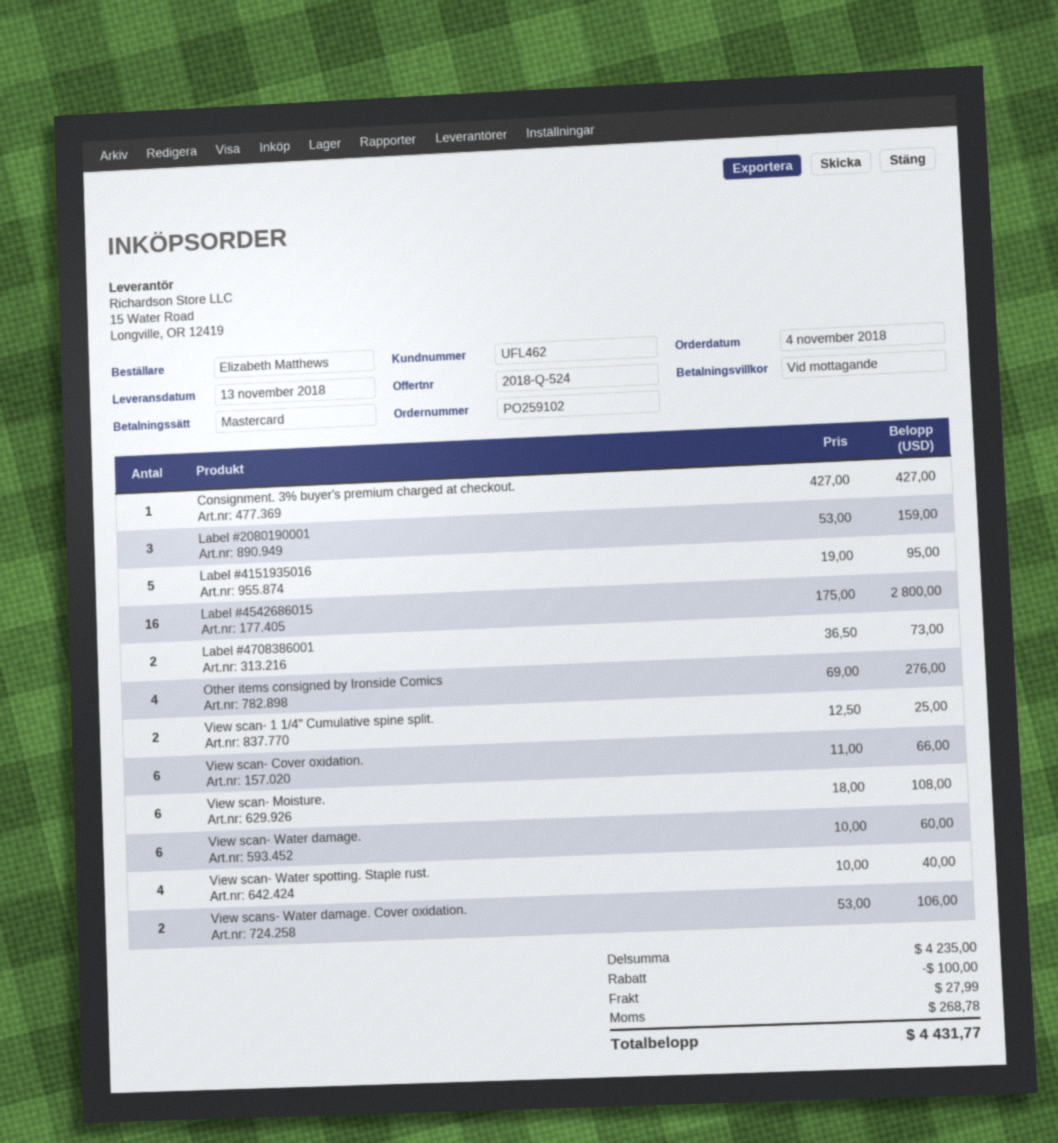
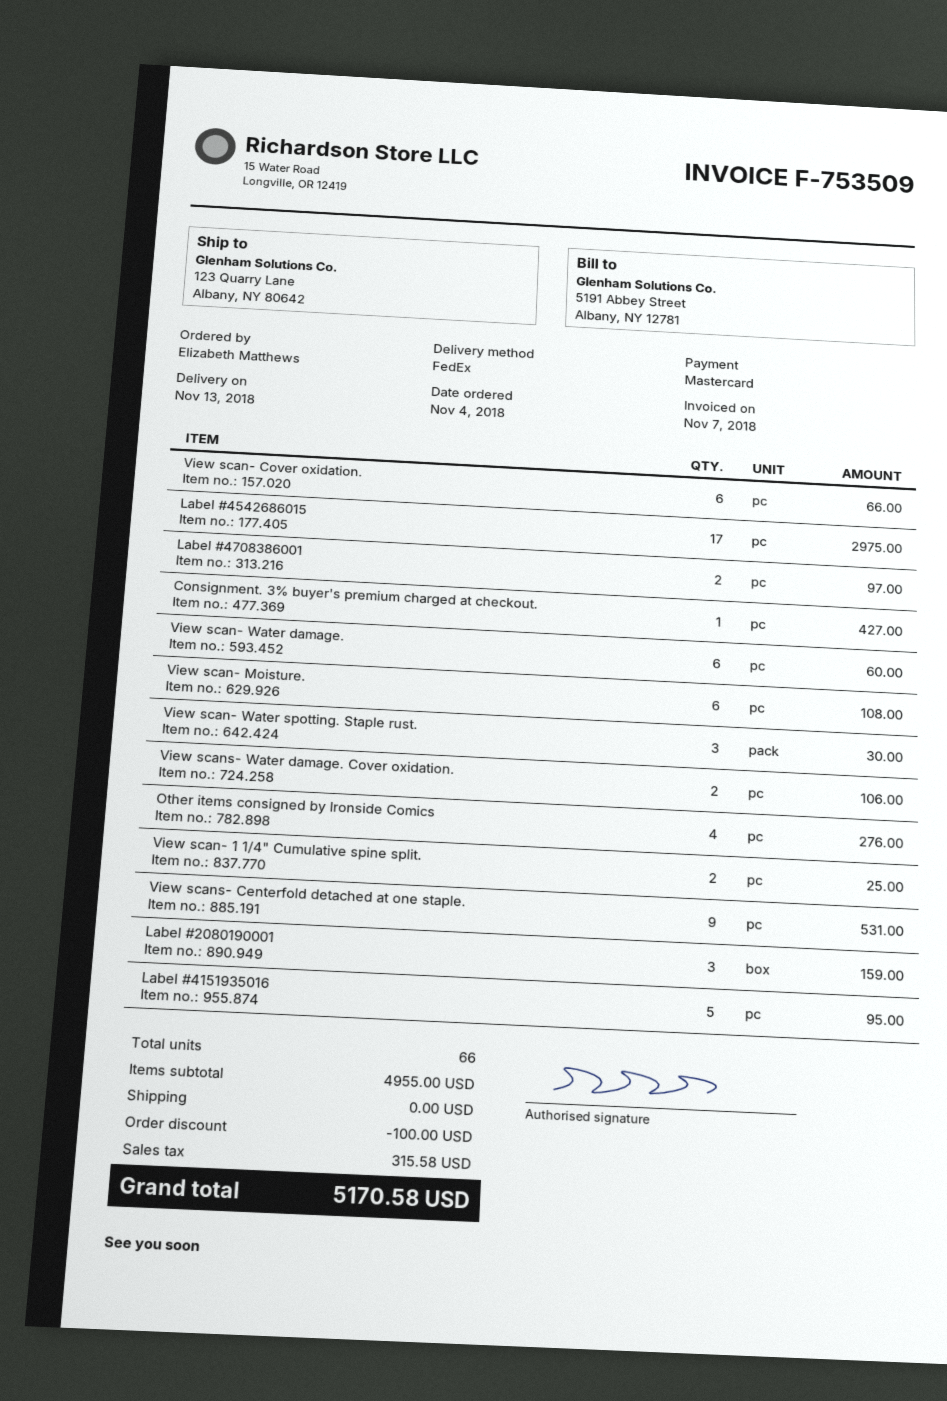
Label #4542686015: 16 for 2800.00 -> 17 for 2975.00
Label #4708386001: 2 for 73.00 -> 2 for 97.00
View scan- Water spotting. Staple rust.: 4 for 40.00 -> 3 for 30.00
View scans- Centerfold detached at one staple.: none -> 9 for 531.00
subtotal: 4235.00 -> 4955.00
shipping: 27.99 -> 0.00
tax: 268.78 -> 315.58
total: 4431.77 -> 5170.58

